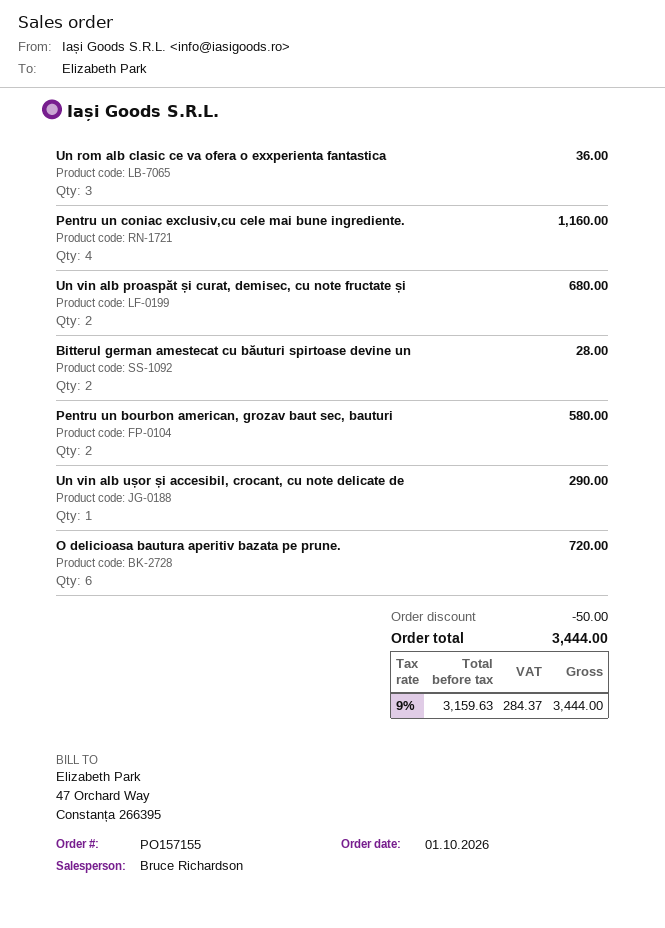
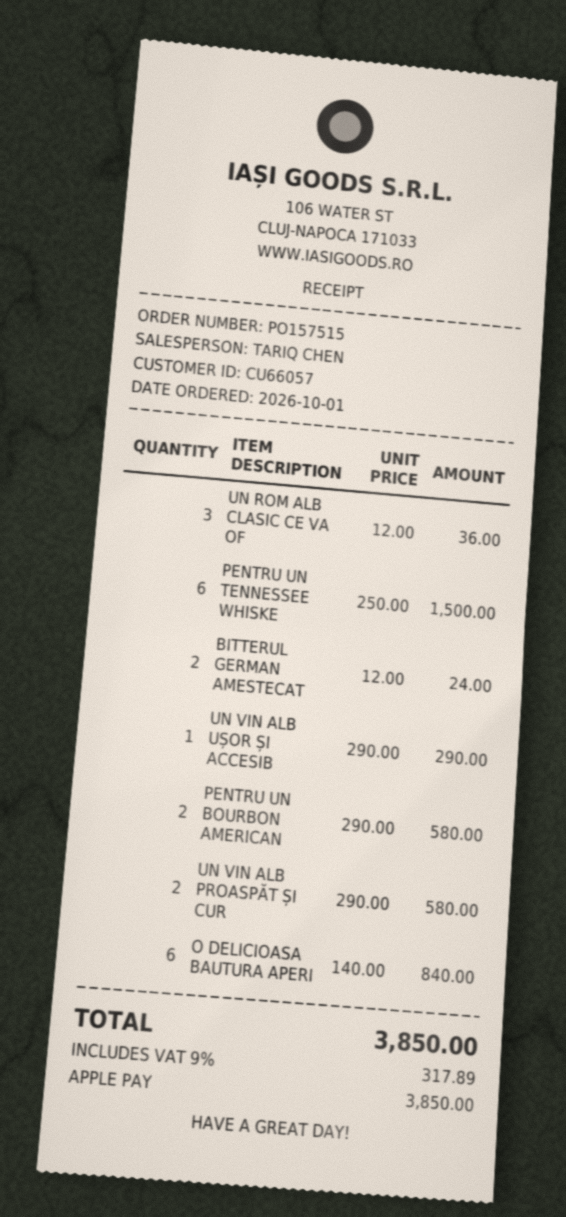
order number: PO157155 -> PO157515
sales rep: Bruce Richardson -> TARIQ CHEN
Pentru un coniac exclusiv,cu cele mai bune ingrediente.: 4 for 1160.00 -> none
Un vin alb proaspăt și curat, demisec, cu note fructate și: 2 for 680.00 -> 2 for 580.00
Bitterul german amestecat cu băuturi spirtoase devine un: 2 for 28.00 -> 2 for 24.00
O delicioasa bautura aperitiv bazata pe prune.: 6 for 720.00 -> 6 for 840.00
PENTRU UN TENNESSEE WHISKE: none -> 6 for 1500.00
discount: 50.00 -> none
tax: 9% = 284.37 -> 9% = 317.89
total: 3444.00 -> 3850.00

